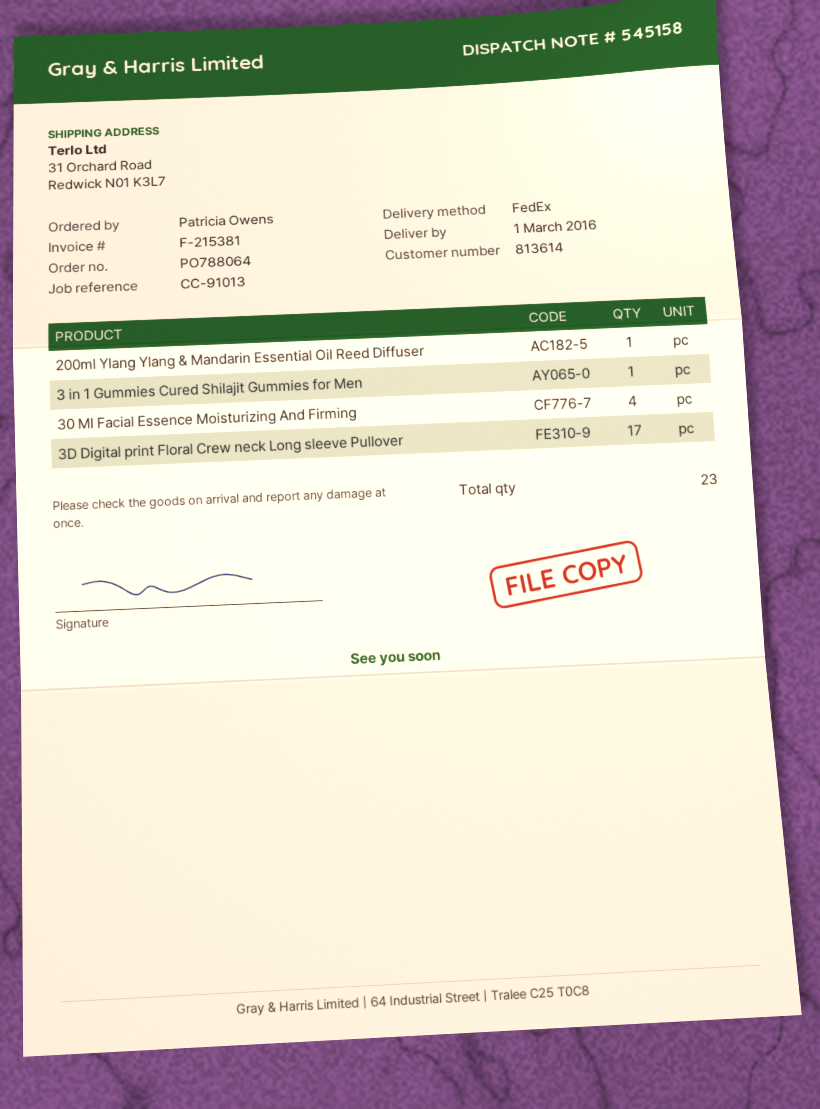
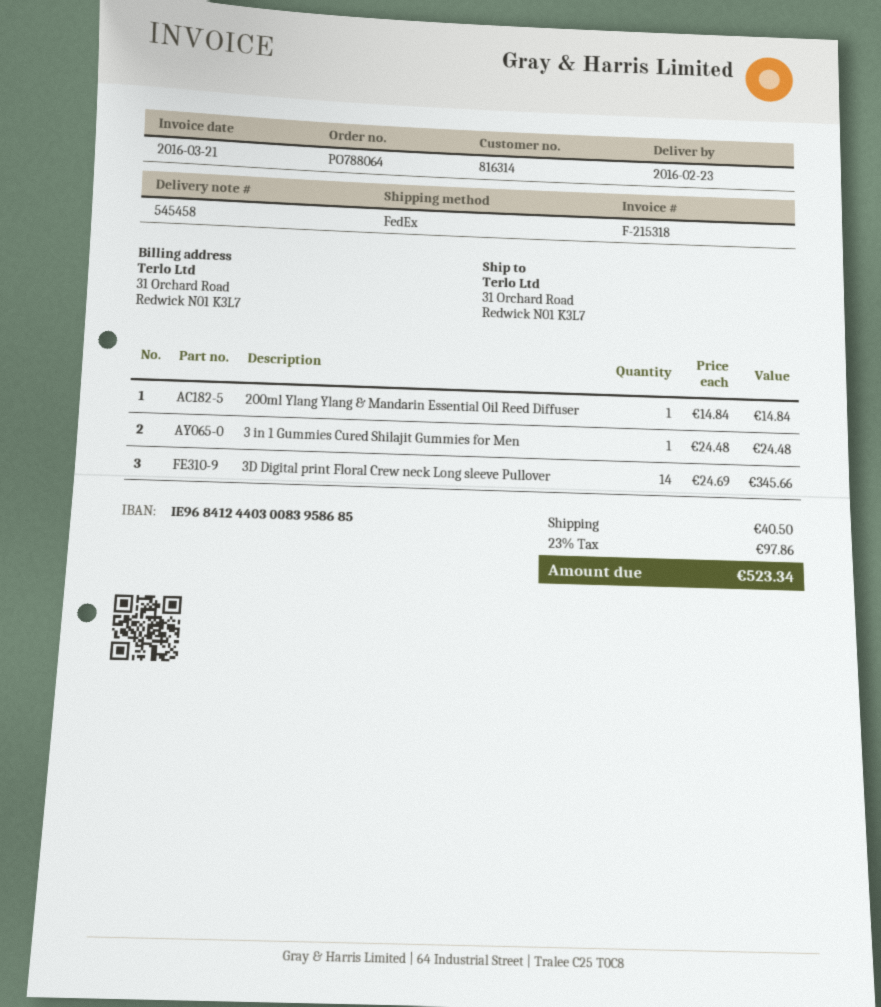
delivery note number: 545158 -> 545458
delivery date: 2016-03-01 -> 2016-02-23
invoice number: F-215381 -> F-215318
customer number: 813614 -> 816314
30 Ml Facial Essence Moisturizing And Firming: 4 -> none
3D Digital print Floral Crew neck Long sleeve Pullover: 17 -> 14

